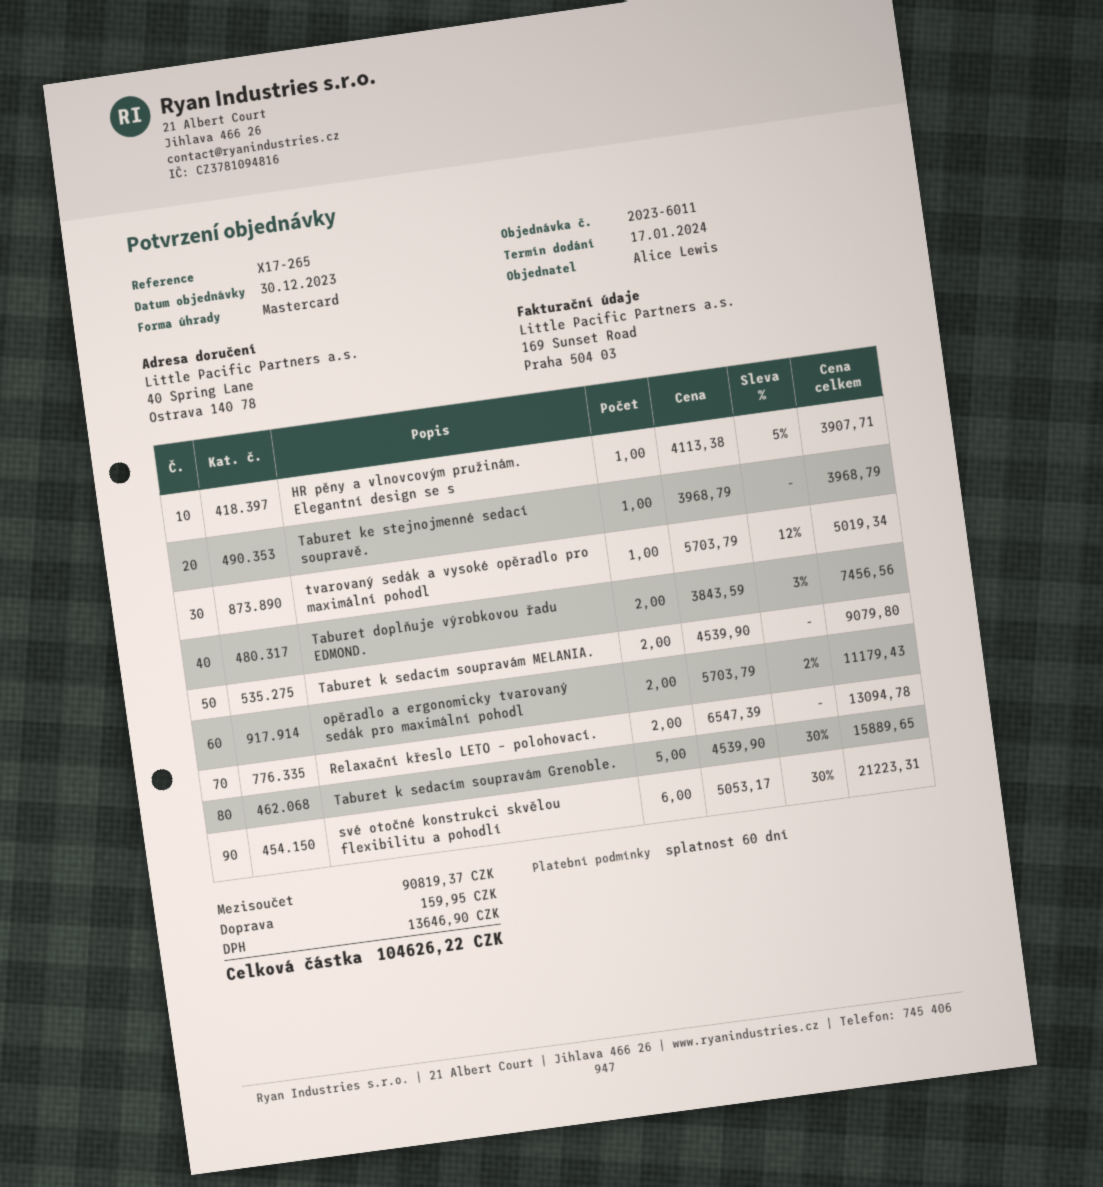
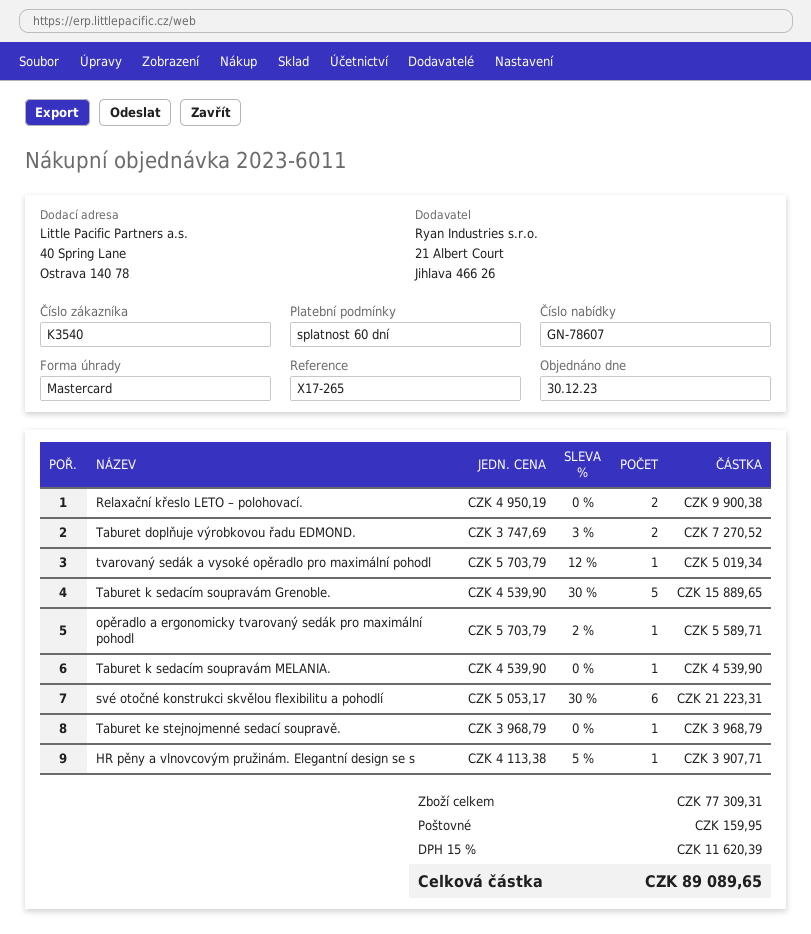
Taburet doplňuje výrobkovou řadu EDMOND.: 2 x 3843.59 - 3% = 7456.56 -> 2 x 3747.69 - 3% = 7270.52
Taburet k sedacím soupravám MELANIA.: 2 x 4539.90 = 9079.80 -> 1 x 4539.90 = 4539.90
opěradlo a ergonomicky tvarovaný sedák pro maximální pohodl: 2 x 5703.79 - 2% = 11179.43 -> 1 x 5703.79 - 2% = 5589.71
Relaxační křeslo LETO – polohovací.: 2 x 6547.39 = 13094.78 -> 2 x 4950.19 = 9900.38
subtotal: 90819.37 -> 77309.31
tax: 13646.90 -> 11620.39
total: 104626.22 -> 89089.65

